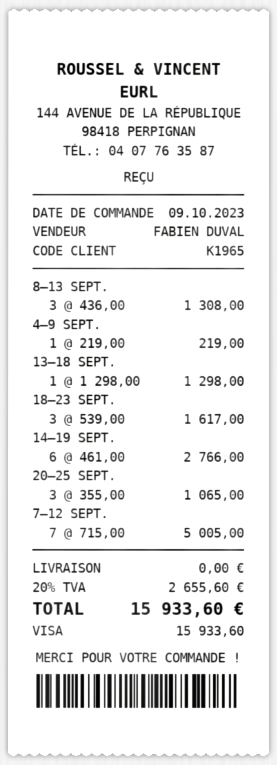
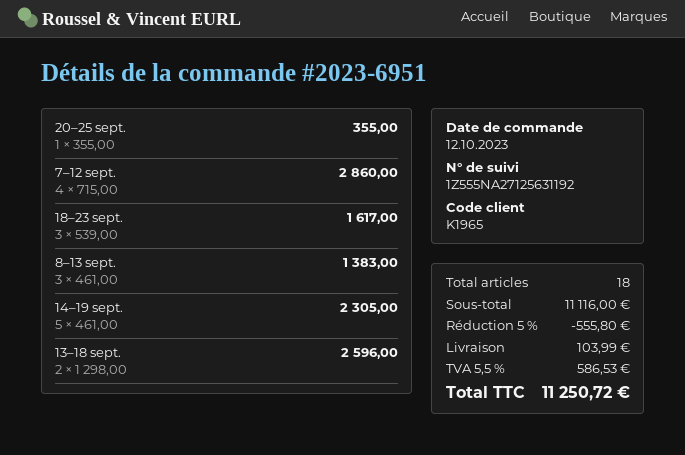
order date: 2023-10-09 -> 2023-10-12
8–13 SEPT.: 3 x 436.00 = 1308.00 -> 3 x 461.00 = 1383.00
4–9 SEPT.: 1 x 219.00 = 219.00 -> none
13–18 SEPT.: 1 x 1298.00 = 1298.00 -> 2 x 1298.00 = 2596.00
14–19 SEPT.: 6 x 461.00 = 2766.00 -> 5 x 461.00 = 2305.00
20–25 SEPT.: 3 x 355.00 = 1065.00 -> 1 x 355.00 = 355.00
7–12 SEPT.: 7 x 715.00 = 5005.00 -> 4 x 715.00 = 2860.00
discount: none -> 5% = 555.80
shipping: 0.00 -> 103.99
tax: 20% = 2655.60 -> 5.5% = 586.53
total: 15933.60 -> 11250.72

